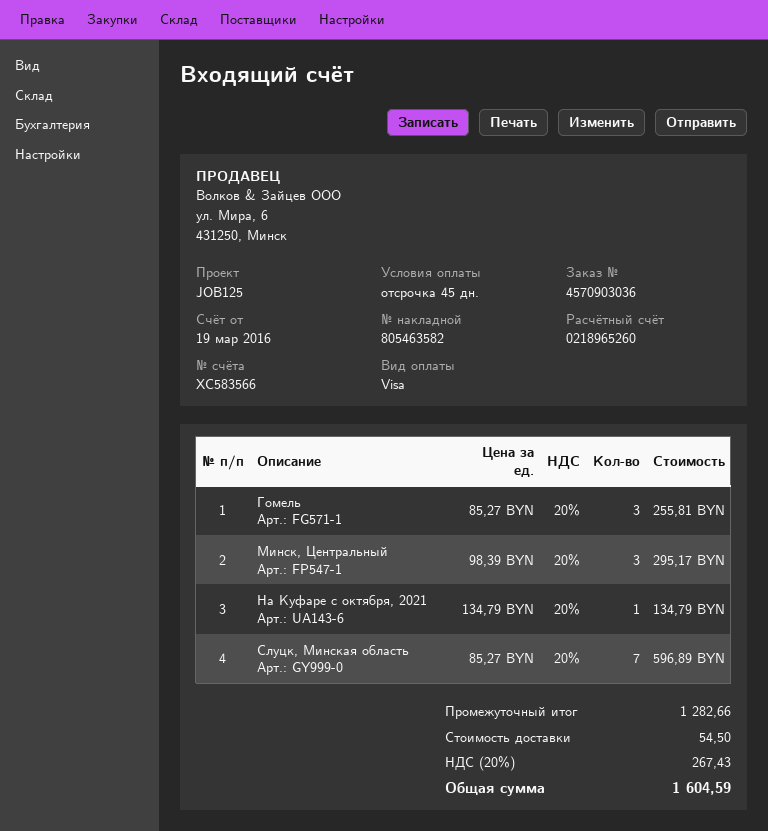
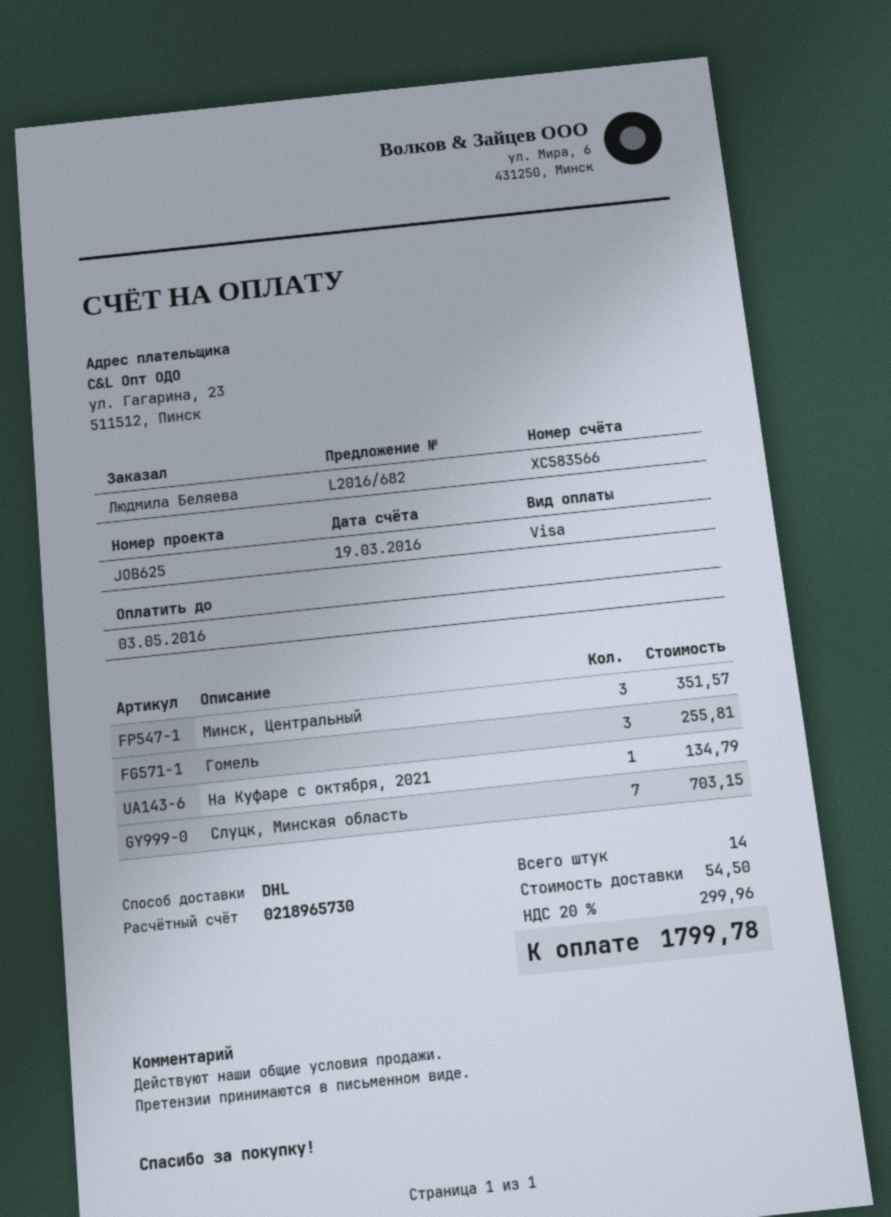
reference: JOB125 -> JOB625
bank account: 0218965260 -> 0218965730
Минск, Центральный: 3 for 295.17 -> 3 for 351.57
Слуцк, Минская область: 7 for 596.89 -> 7 for 703.15
tax: 20% = 267.43 -> 20% = 299.96
total: 1604.59 -> 1799.78

